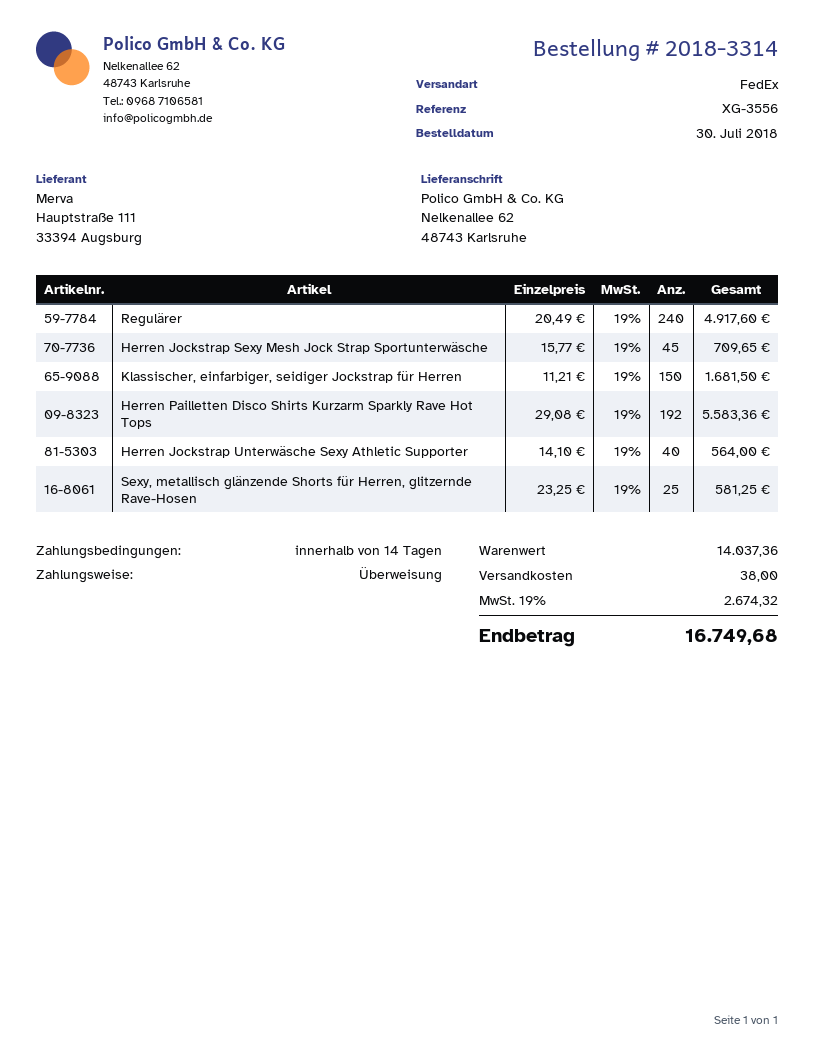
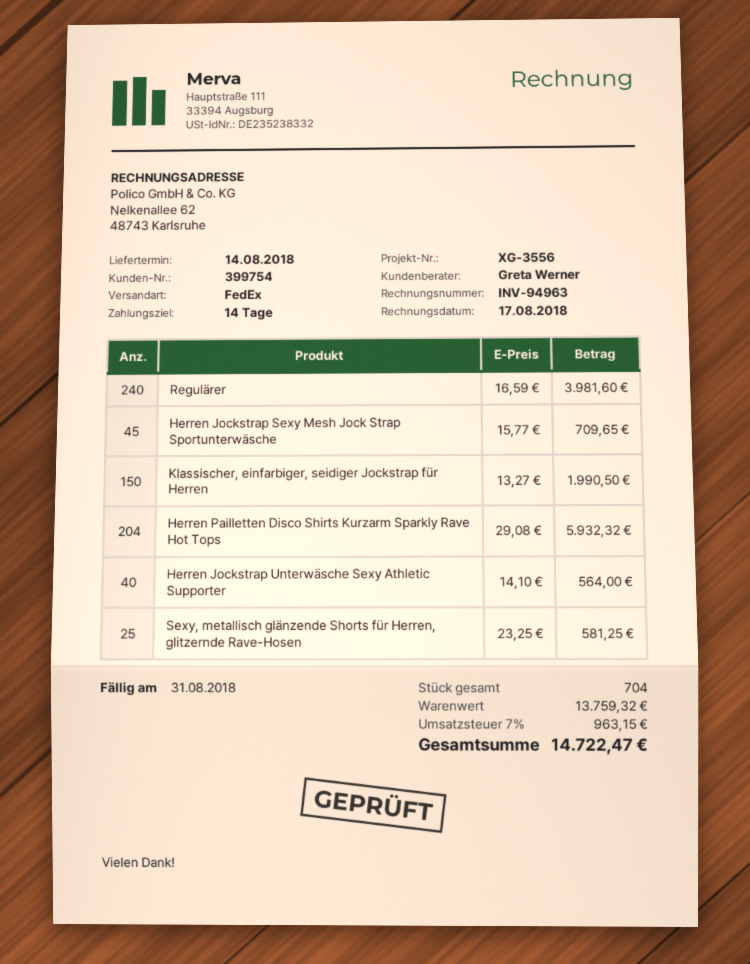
Regulärer: 240 x 20.49 = 4917.60 -> 240 x 16.59 = 3981.60
Klassischer, einfarbiger, seidiger Jockstrap für Herren: 150 x 11.21 = 1681.50 -> 150 x 13.27 = 1990.50
Herren Pailletten Disco Shirts Kurzarm Sparkly Rave Hot Tops: 192 x 29.08 = 5583.36 -> 204 x 29.08 = 5932.32
subtotal: 14037.36 -> 13759.32
shipping: 38.00 -> none
tax: 19% = 2674.32 -> 7% = 963.15
total: 16749.68 -> 14722.47

